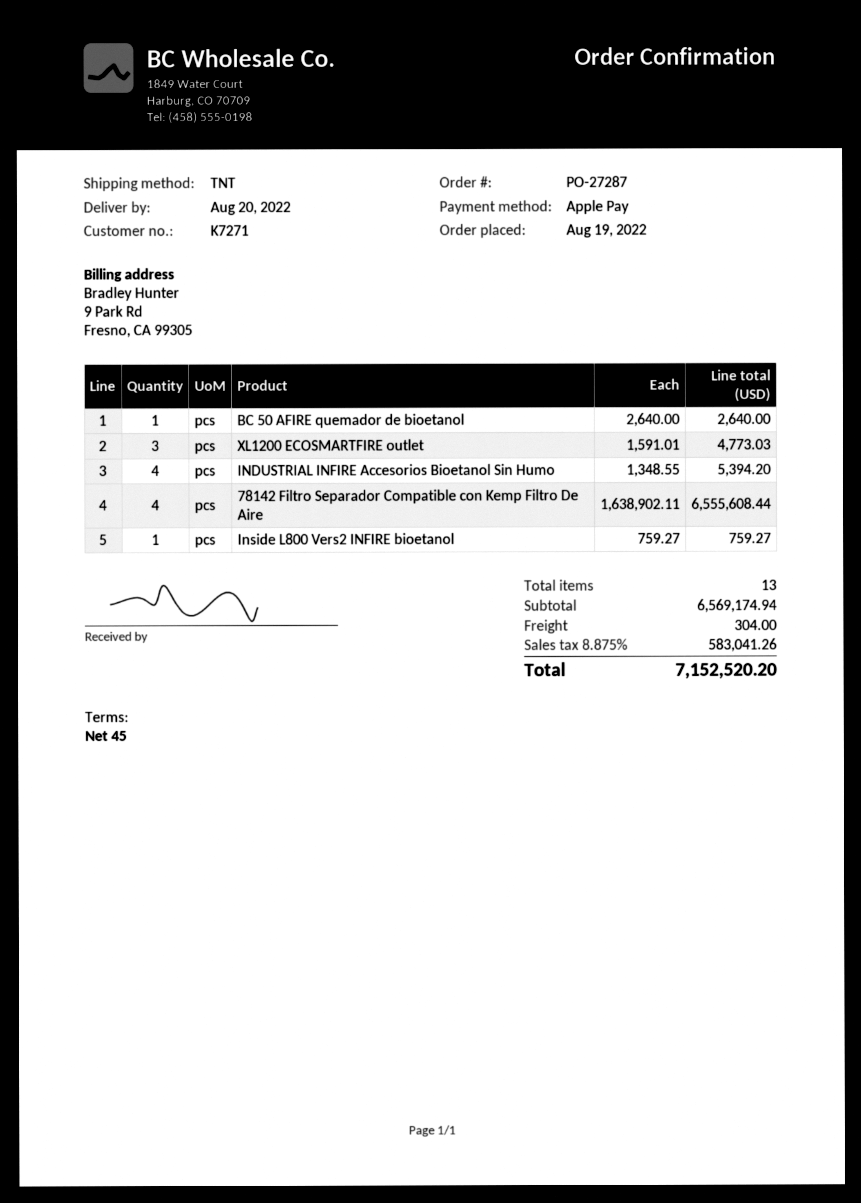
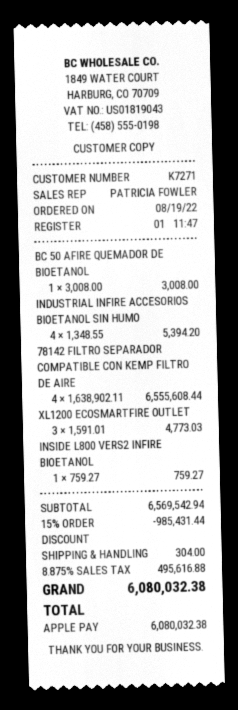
BC 50 AFIRE quemador de bioetanol: 1 x 2640.00 = 2640.00 -> 1 x 3008.00 = 3008.00
subtotal: 6569174.94 -> 6569542.94
discount: none -> 15% = 985431.44
tax: 8.875% = 583041.26 -> 8.875% = 495616.88
total: 7152520.20 -> 6080032.38

